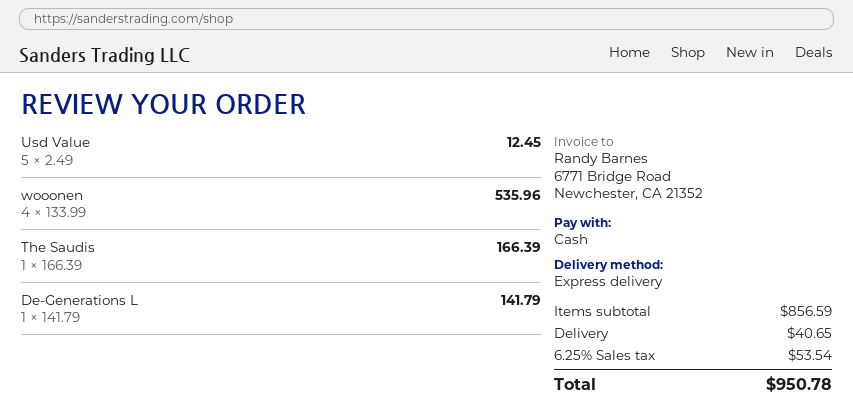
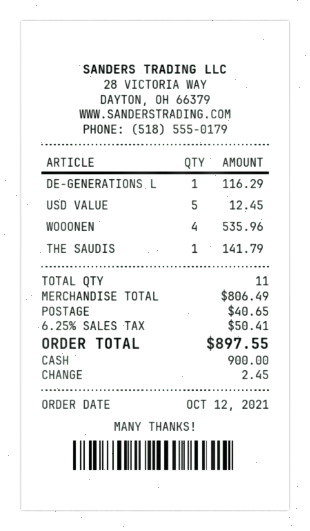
The Saudis: 1 for 166.39 -> 1 for 141.79
De-Generations L: 1 for 141.79 -> 1 for 116.29
subtotal: 856.59 -> 806.49
tax: 6.25% = 53.54 -> 6.25% = 50.41
total: 950.78 -> 897.55

